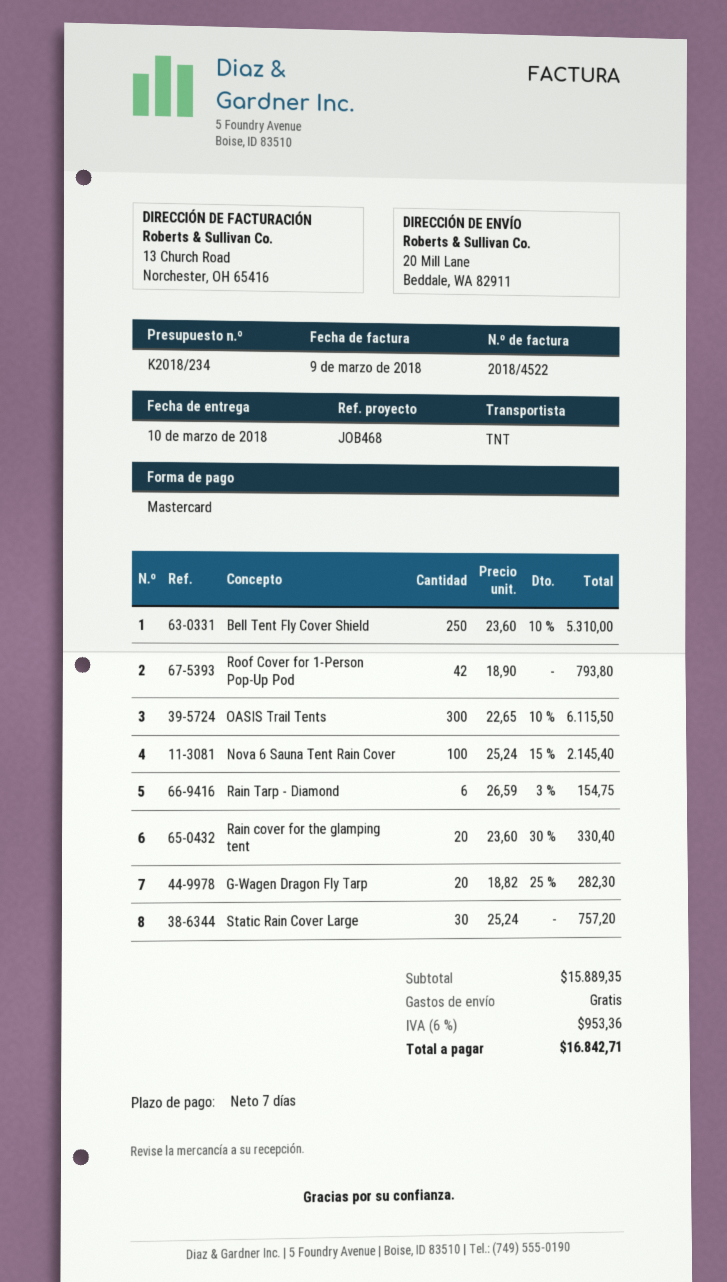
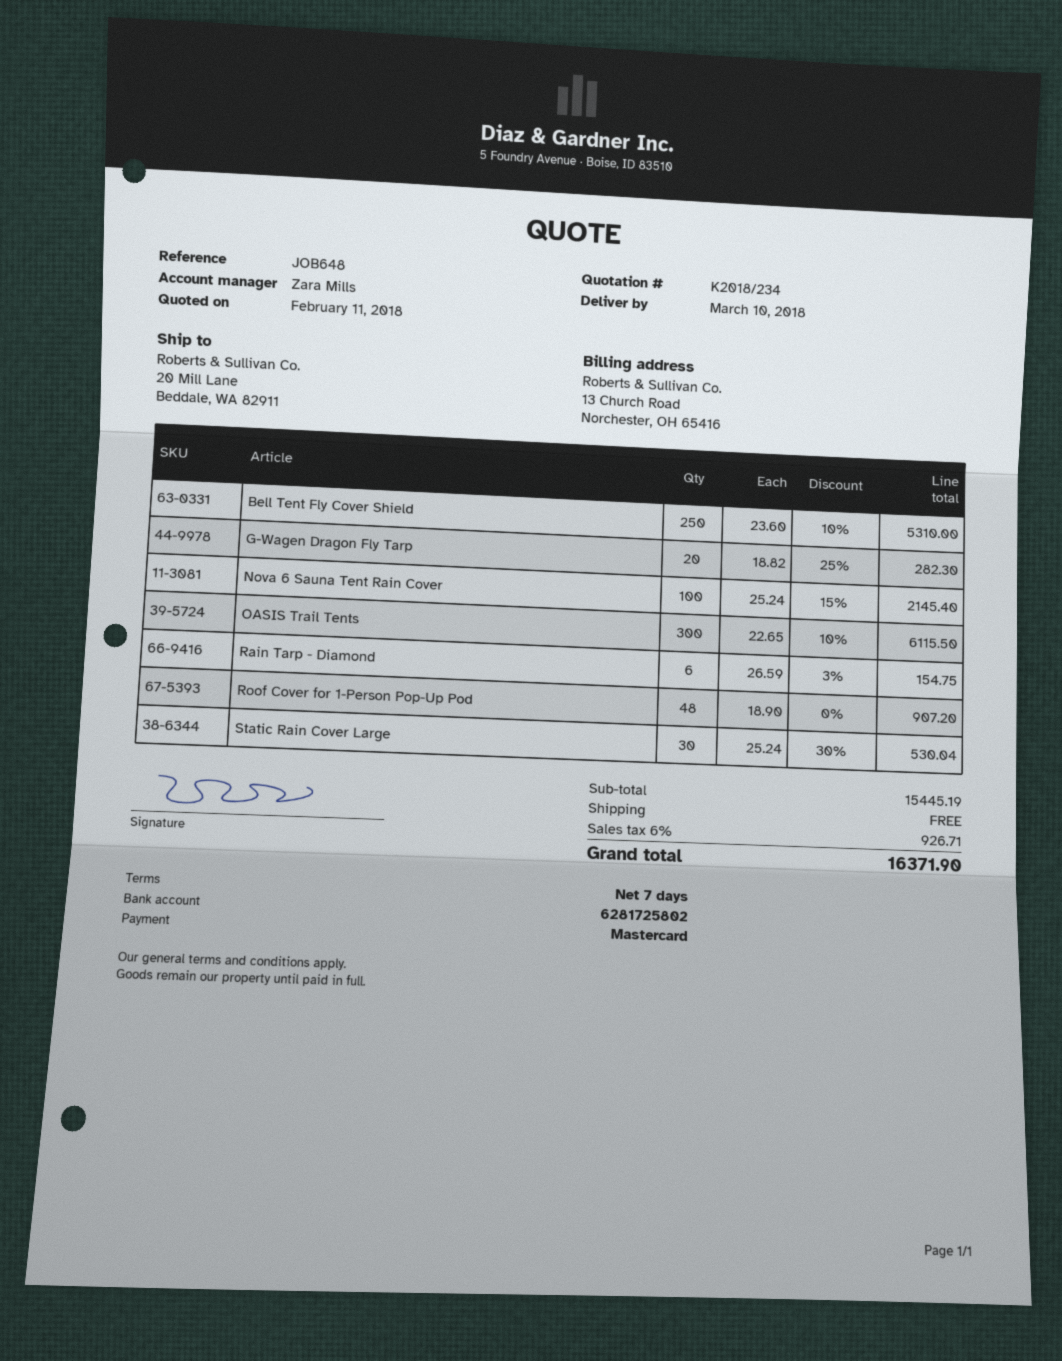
reference: JOB468 -> JOB648
Roof Cover for 1-Person Pop-Up Pod: 42 x 18.90 = 793.80 -> 48 x 18.90 = 907.20
Rain cover for the glamping tent: 20 x 23.60 - 30% = 330.40 -> none
Static Rain Cover Large: 30 x 25.24 = 757.20 -> 30 x 25.24 - 30% = 530.04
subtotal: 15889.35 -> 15445.19
tax: 6% = 953.36 -> 6% = 926.71
total: 16842.71 -> 16371.90

